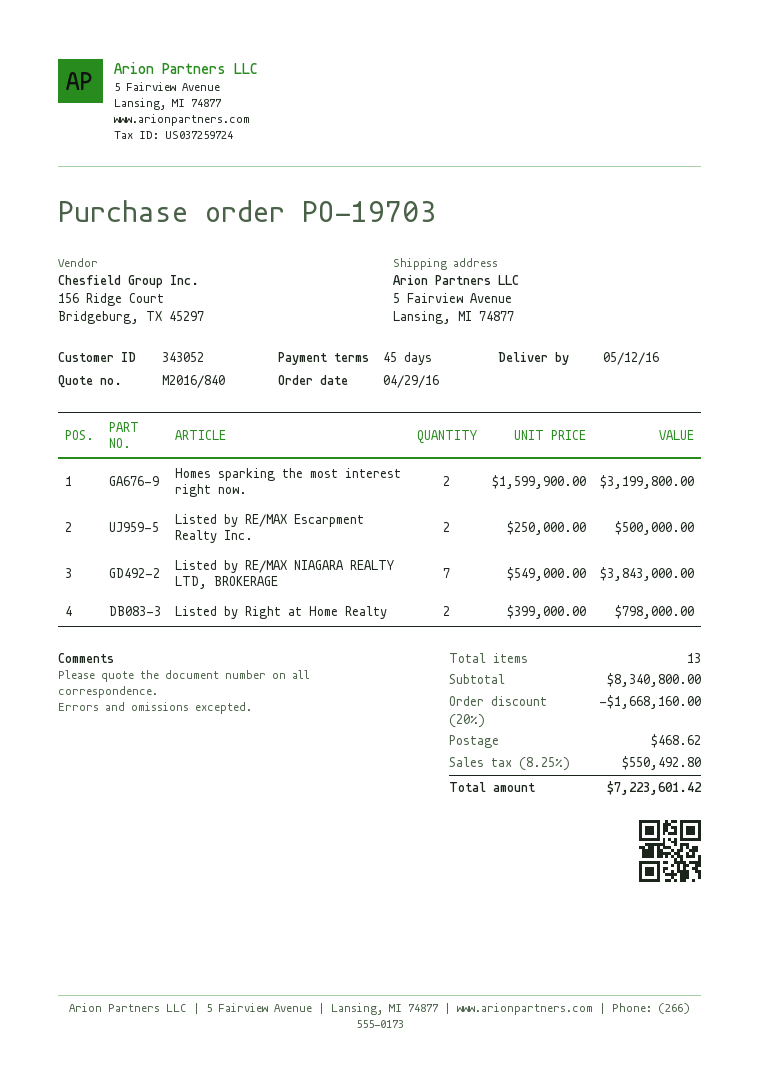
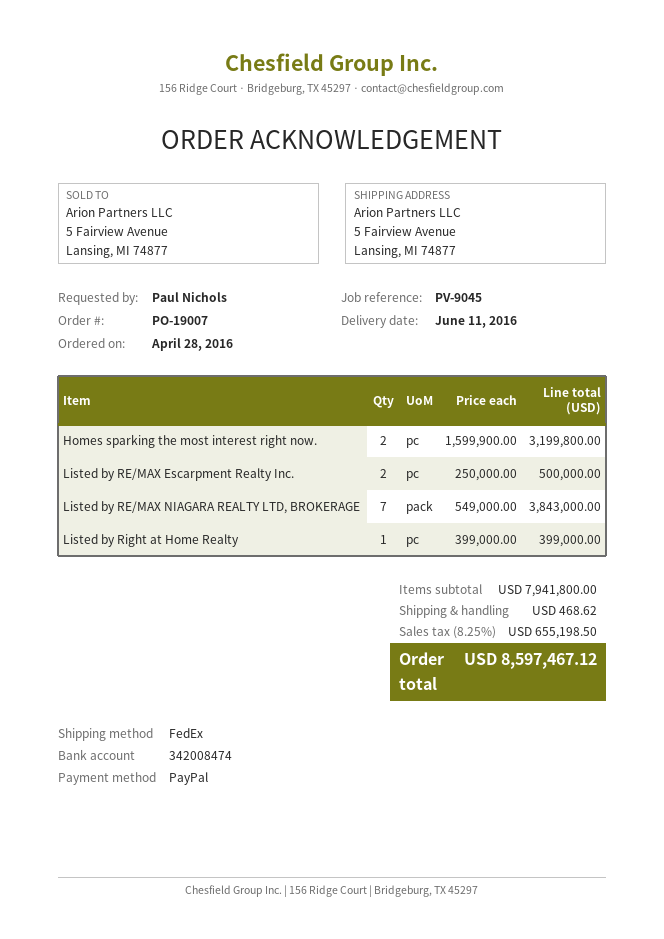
order number: PO-19703 -> PO-19007
order date: 2016-04-29 -> 2016-04-28
delivery date: 2016-05-12 -> 2016-06-11
Listed by Right at Home Realty: 2 x 399000.00 = 798000.00 -> 1 x 399000.00 = 399000.00
subtotal: 8340800.00 -> 7941800.00
discount: 20% = 1668160.00 -> none
tax: 8.25% = 550492.80 -> 8.25% = 655198.50
total: 7223601.42 -> 8597467.12

